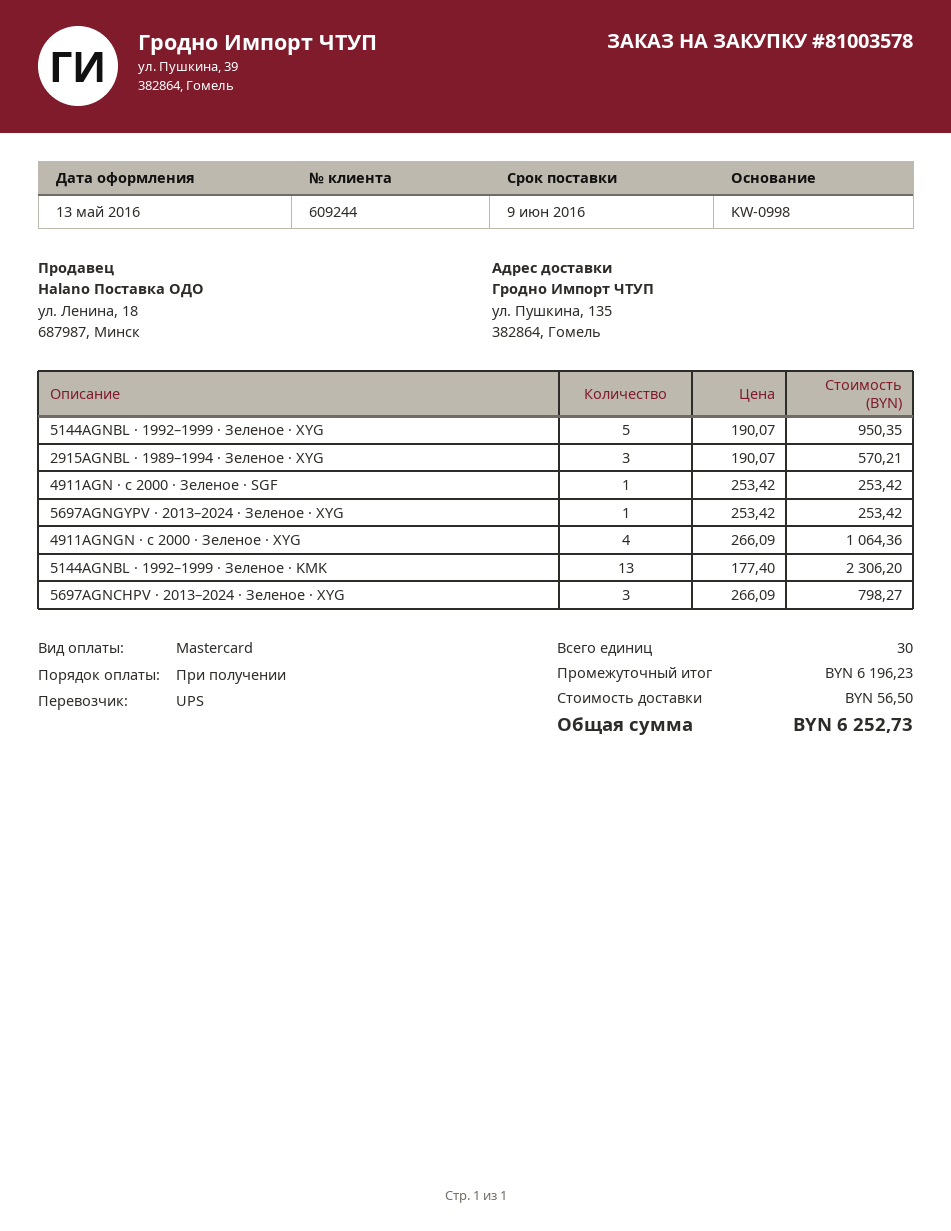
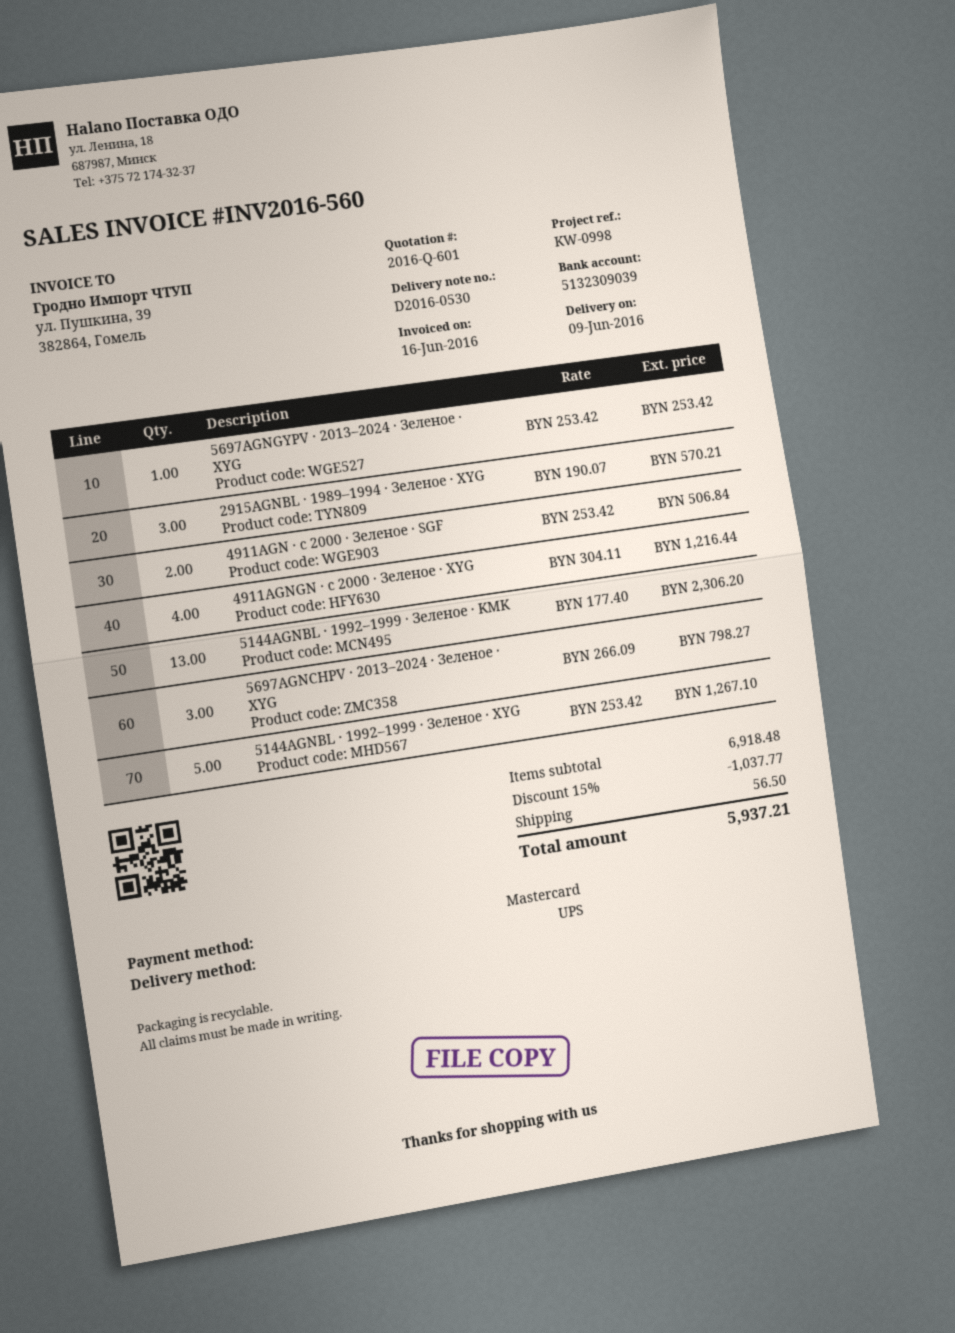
5144AGNBL · 1992–1999 · Зеленое · XYG: 5 x 190.07 = 950.35 -> 5 x 253.42 = 1267.10
4911AGN · с 2000 · Зеленое · SGF: 1 x 253.42 = 253.42 -> 2 x 253.42 = 506.84
4911AGNGN · с 2000 · Зеленое · XYG: 4 x 266.09 = 1064.36 -> 4 x 304.11 = 1216.44
subtotal: 6196.23 -> 6918.48
discount: none -> 15% = 1037.77
total: 6252.73 -> 5937.21

